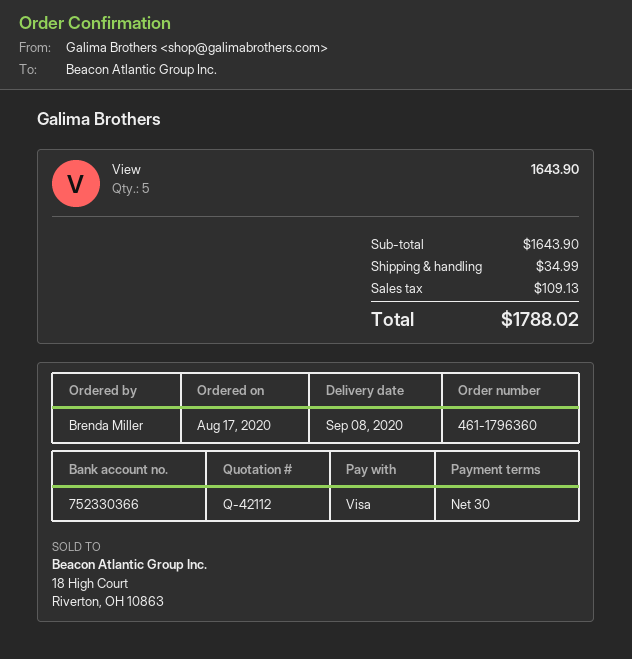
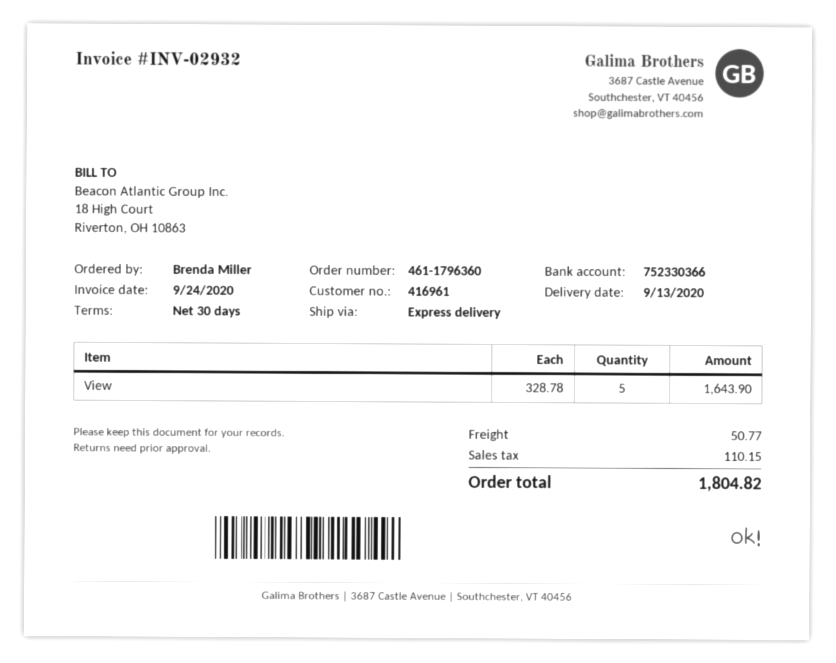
delivery date: 2020-09-08 -> 2020-09-13
shipping: 34.99 -> 50.77
tax: 109.13 -> 110.15
total: 1788.02 -> 1804.82

